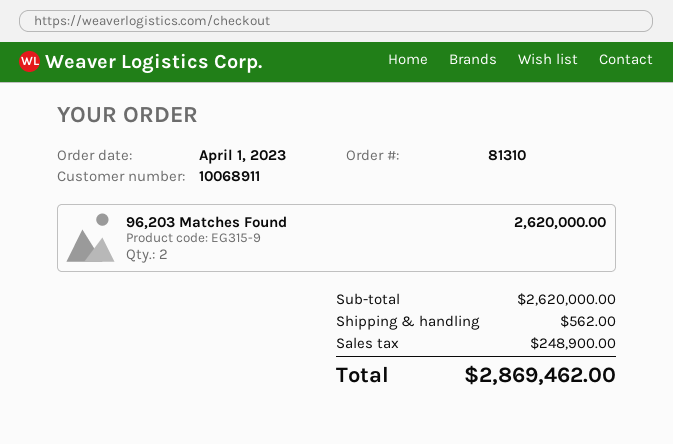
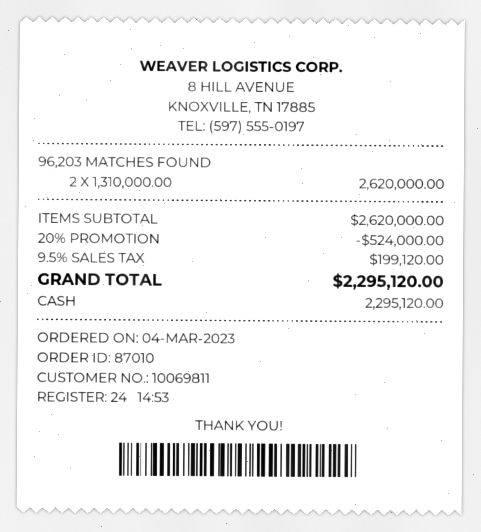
order number: 81310 -> 87010
order date: 2023-04-01 -> 2023-03-04
customer number: 10068911 -> 10069811
discount: none -> 20% = 524000.00
shipping: 562.00 -> none
tax: 248900.00 -> 199120.00
total: 2869462.00 -> 2295120.00

